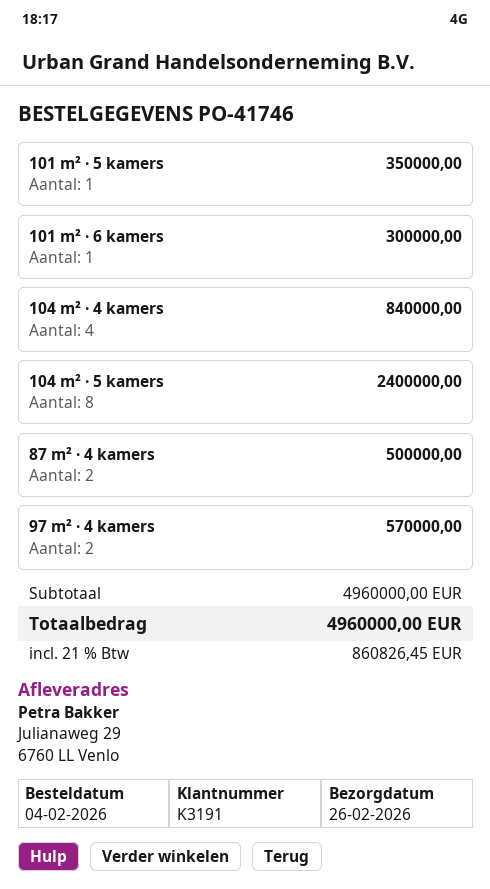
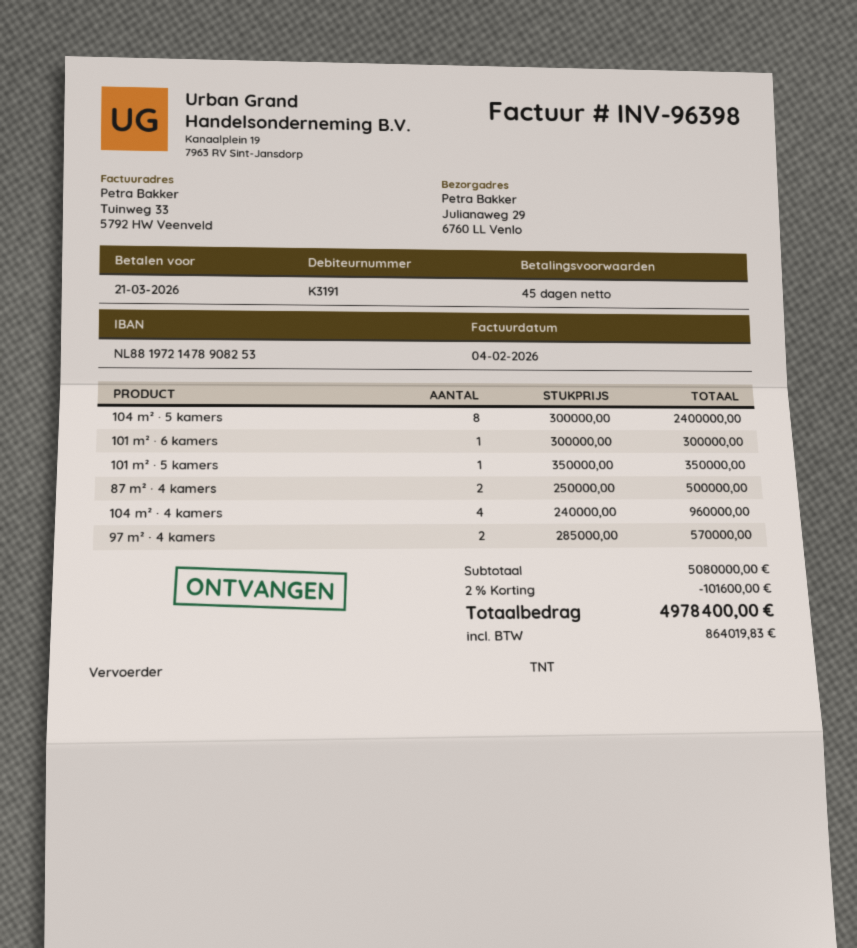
104 m² · 4 kamers: 4 for 840000.00 -> 4 for 960000.00
subtotal: 4960000.00 -> 5080000.00
discount: none -> 2% = 101600.00
tax: 860826.45 -> 864019.83
total: 4960000.00 -> 4978400.00

